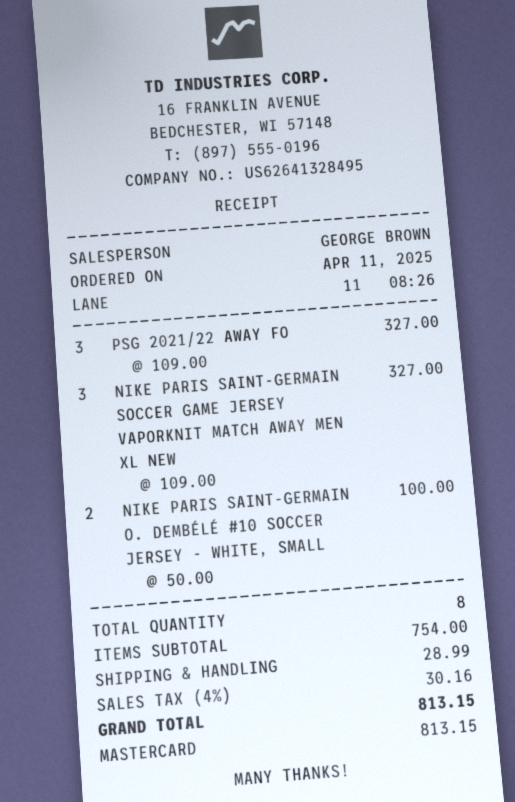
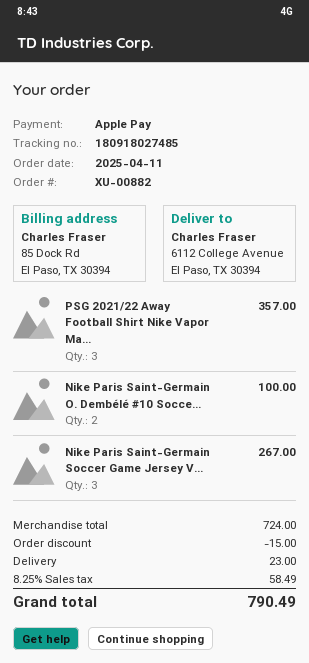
payment method: Mastercard -> Apple Pay
PSG 2021/22 AWAY FO: 3 for 327.00 -> 3 for 357.00
NIKE PARIS SAINT-GERMAIN SOCCER GAME JERSEY VAPORKNIT MATCH AWAY MEN XL NEW: 3 for 327.00 -> 3 for 267.00
subtotal: 754.00 -> 724.00
discount: none -> 15.00
shipping: 28.99 -> 23.00
tax: 4% = 30.16 -> 8.25% = 58.49
total: 813.15 -> 790.49

